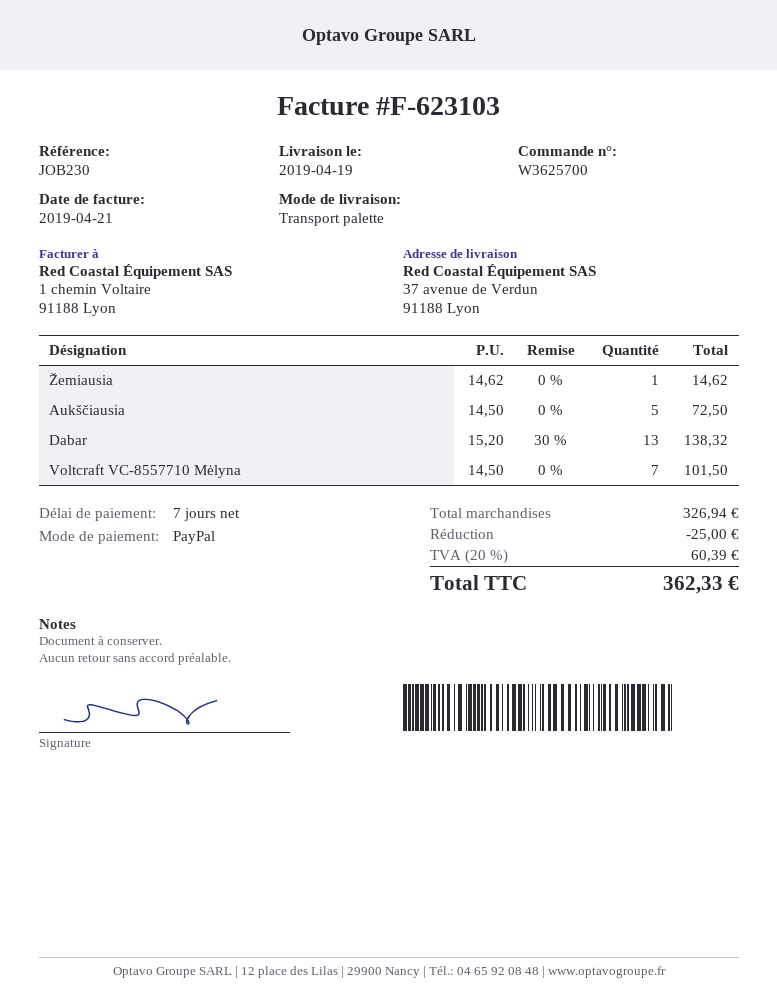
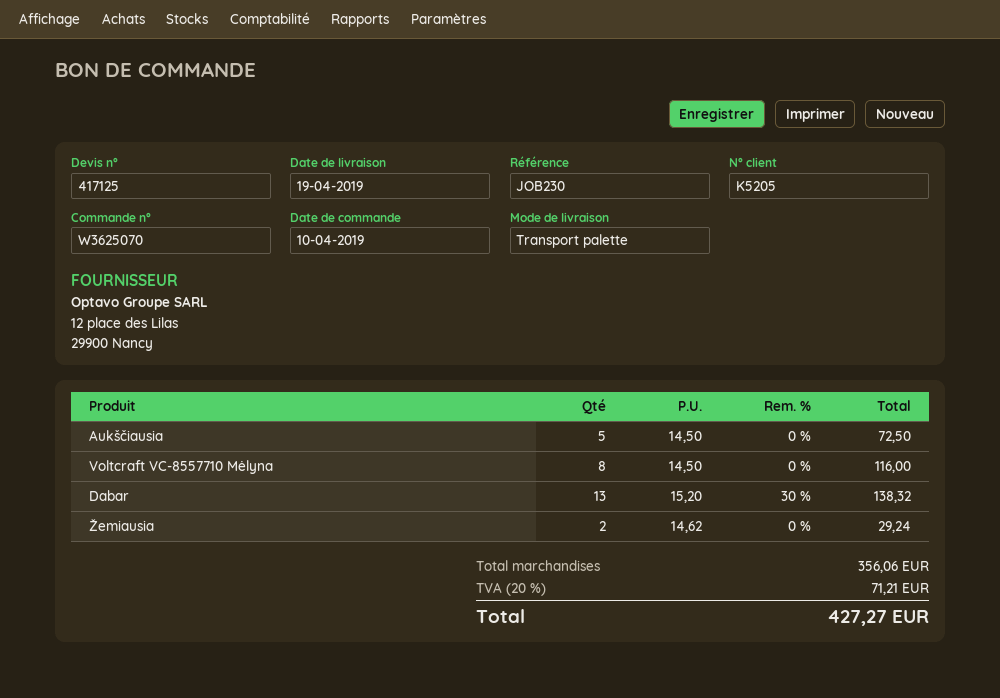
order number: W3625700 -> W3625070
Žemiausia: 1 x 14.62 = 14.62 -> 2 x 14.62 = 29.24
Voltcraft VC-8557710 Mėlyna: 7 x 14.50 = 101.50 -> 8 x 14.50 = 116.00
subtotal: 326.94 -> 356.06
discount: 25.00 -> none
tax: 20% = 60.39 -> 20% = 71.21
total: 362.33 -> 427.27

